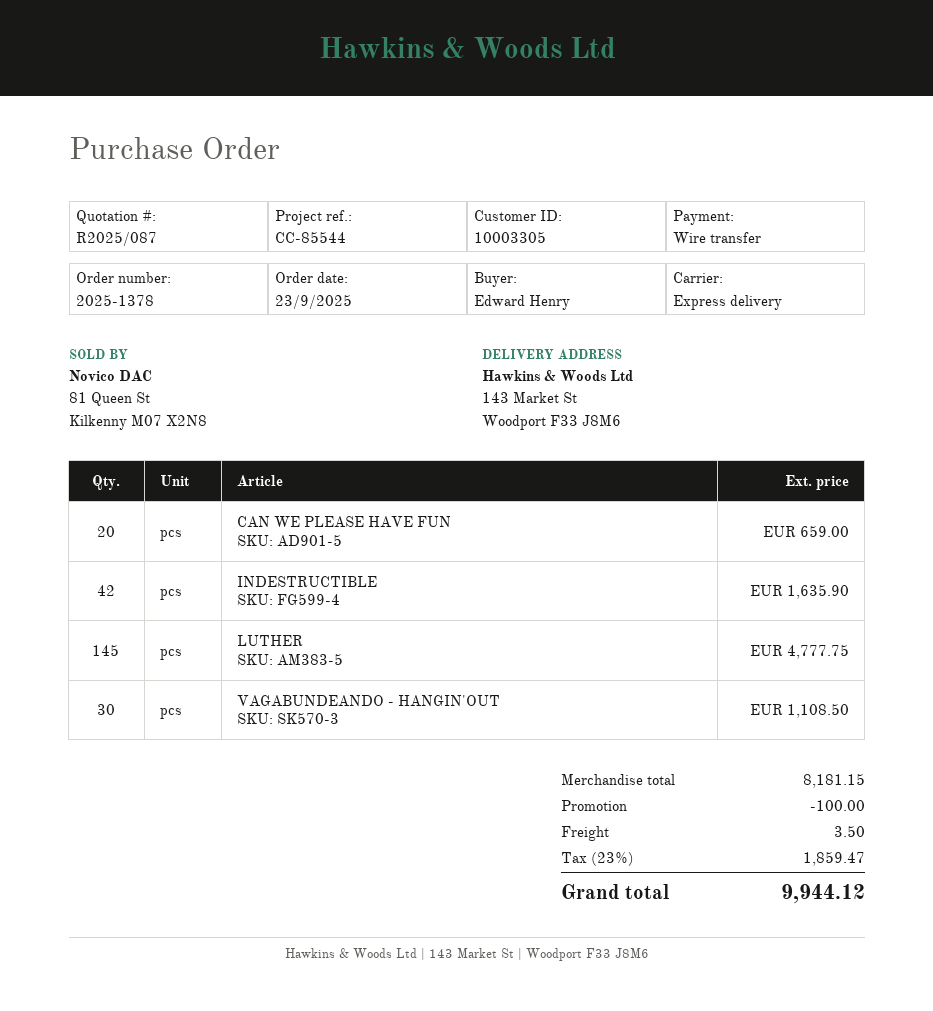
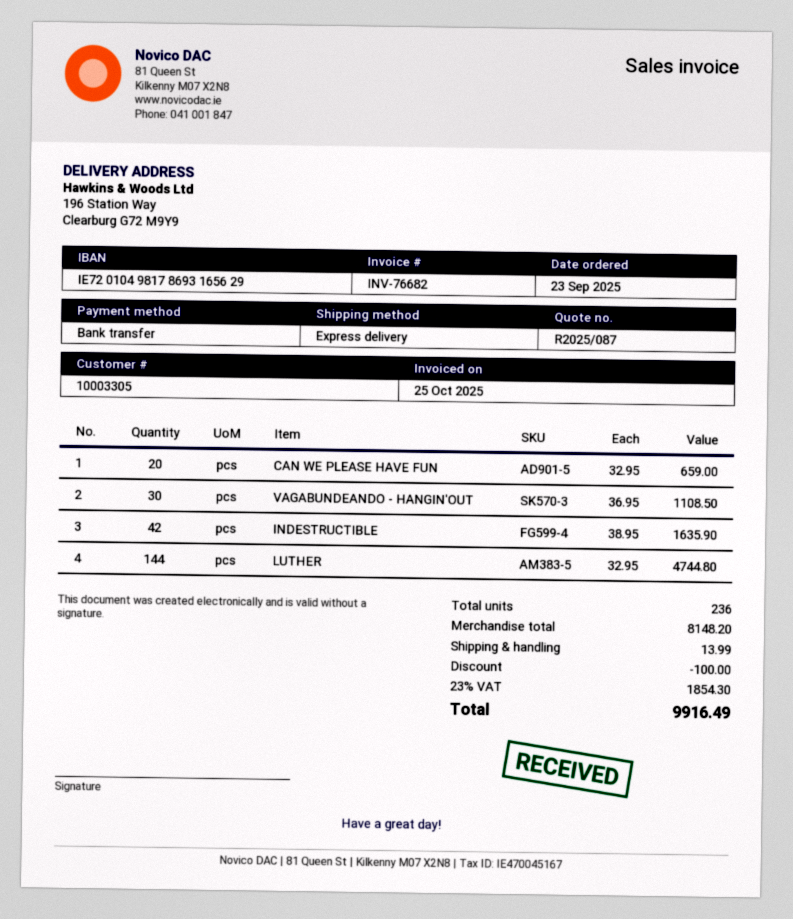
ship to: 143 Market St, Woodport F33 J8M6 -> 196 Station Way, Clearburg G72 M9Y9
LUTHER: 145 for 4777.75 -> 144 for 4744.80
subtotal: 8181.15 -> 8148.20
shipping: 3.50 -> 13.99
tax: 23% = 1859.47 -> 23% = 1854.30
total: 9944.12 -> 9916.49

